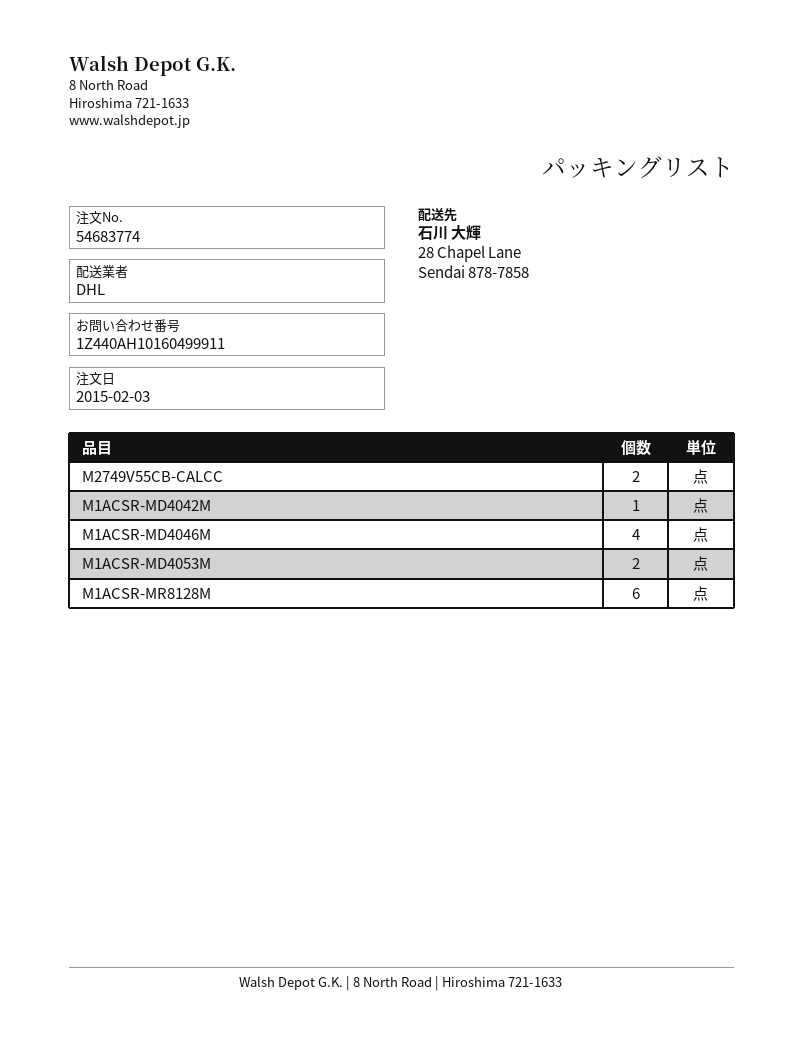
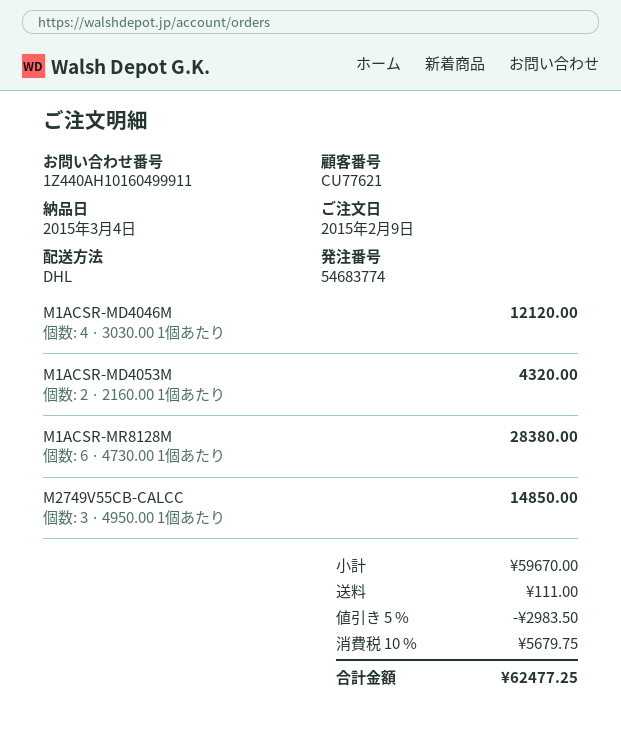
order date: 2015-02-03 -> 2015-02-09
M2749V55CB-CALCC: 2 -> 3
M1ACSR-MD4042M: 1 -> none

